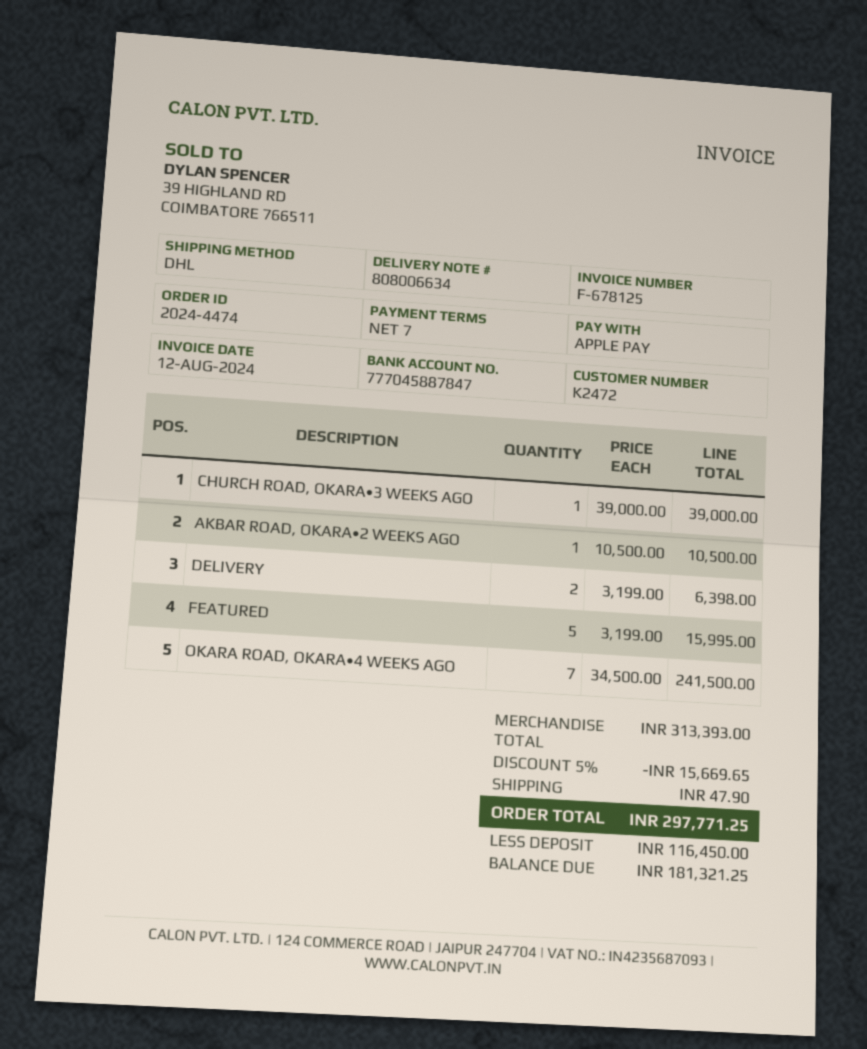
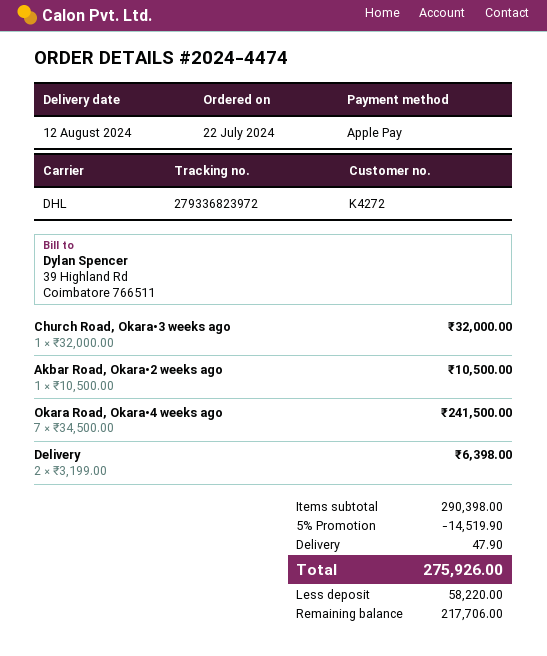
customer number: K2472 -> K4272
CHURCH ROAD, OKARA•3 WEEKS AGO: 1 x 39000.00 = 39000.00 -> 1 x 32000.00 = 32000.00
FEATURED: 5 x 3199.00 = 15995.00 -> none
subtotal: 313393.00 -> 290398.00
discount: 5% = 15669.65 -> 5% = 14519.90
total: 297771.25 -> 275926.00
deposit: 116450.00 -> 58220.00
balance: 181321.25 -> 217706.00

